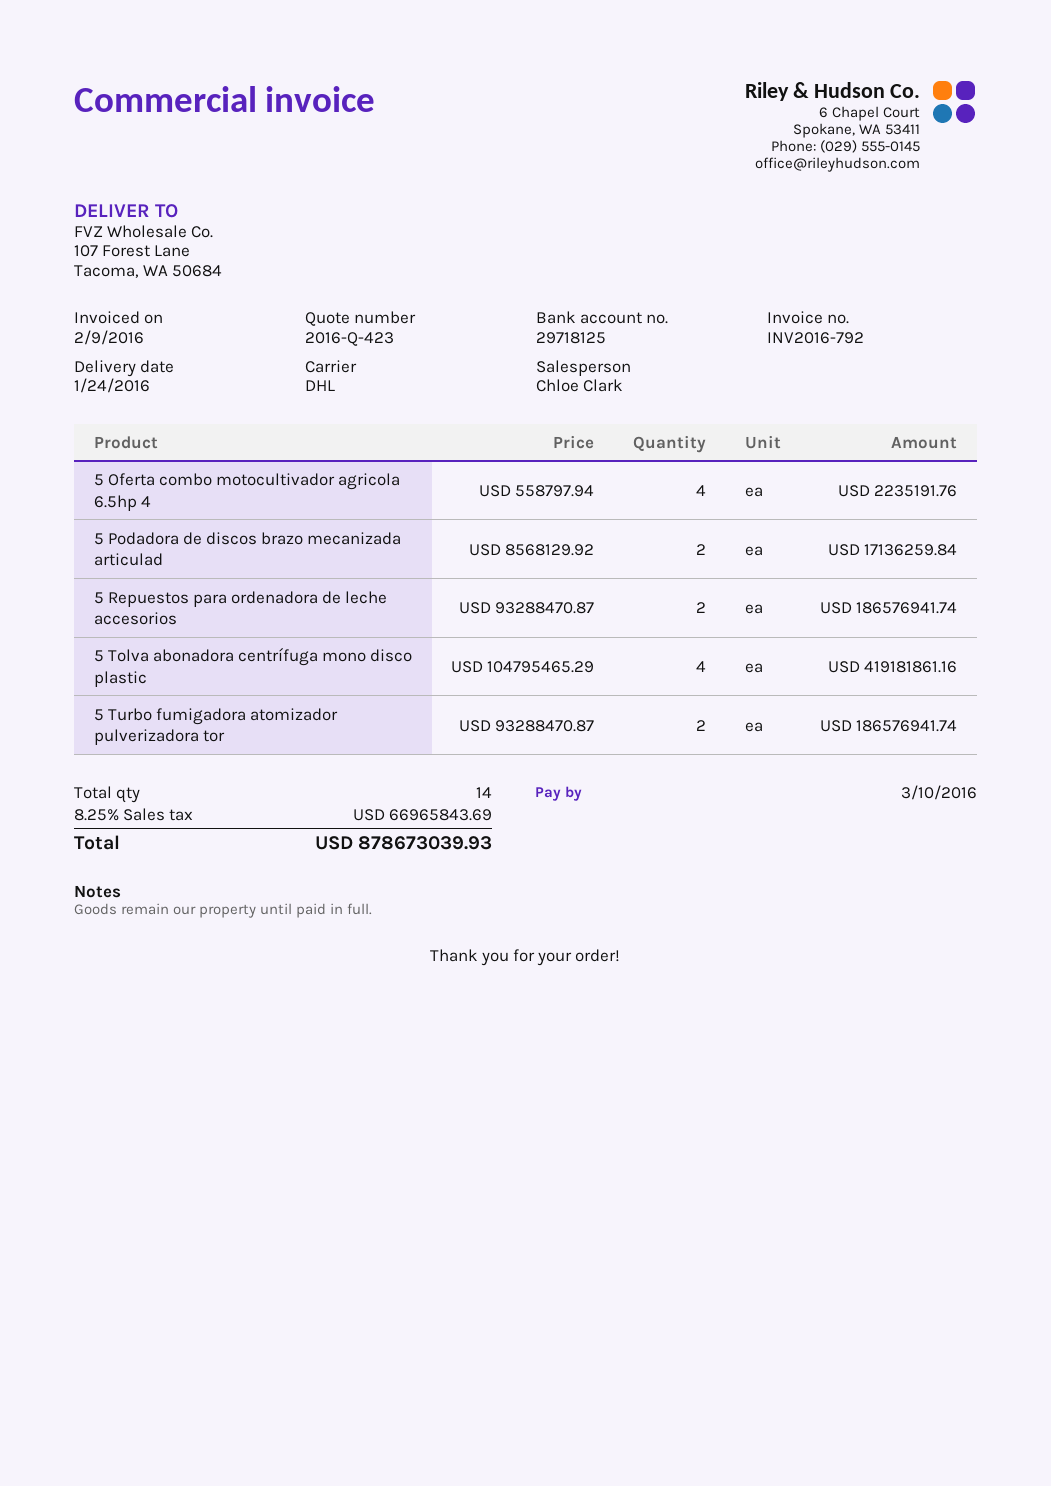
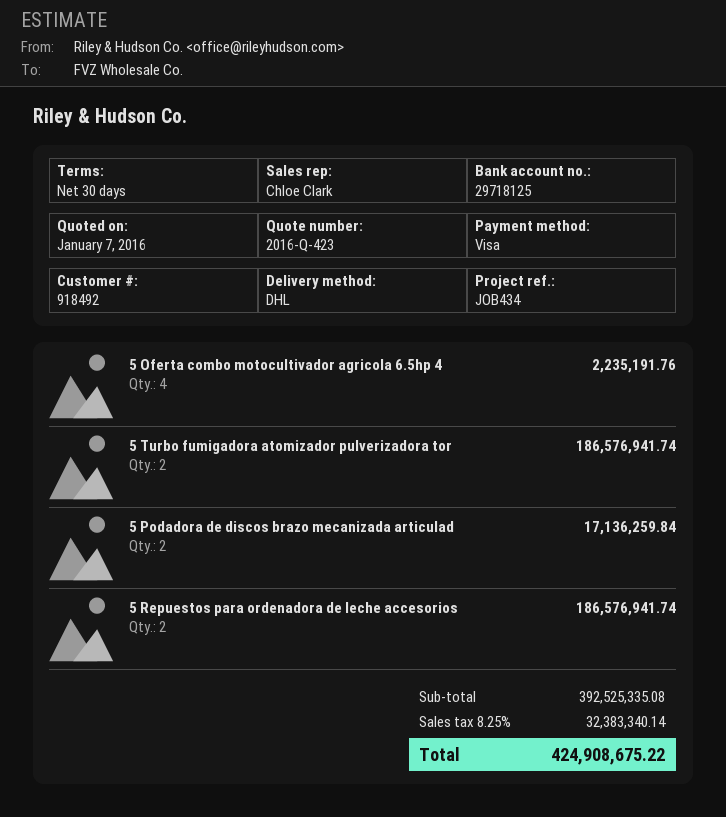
5 Tolva abonadora centrífuga mono disco plastic: 4 for 419181861.16 -> none
tax: 8.25% = 66965843.69 -> 8.25% = 32383340.14
total: 878673039.93 -> 424908675.22

